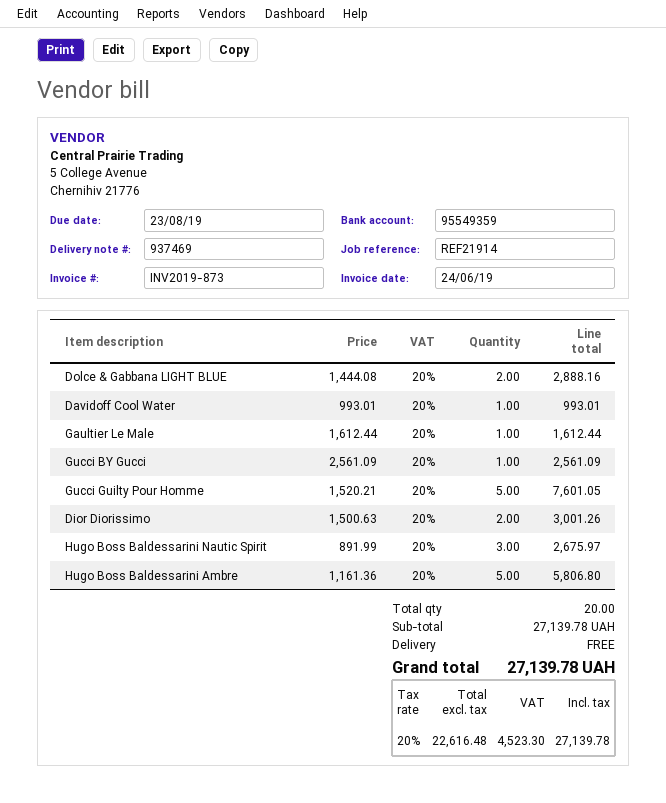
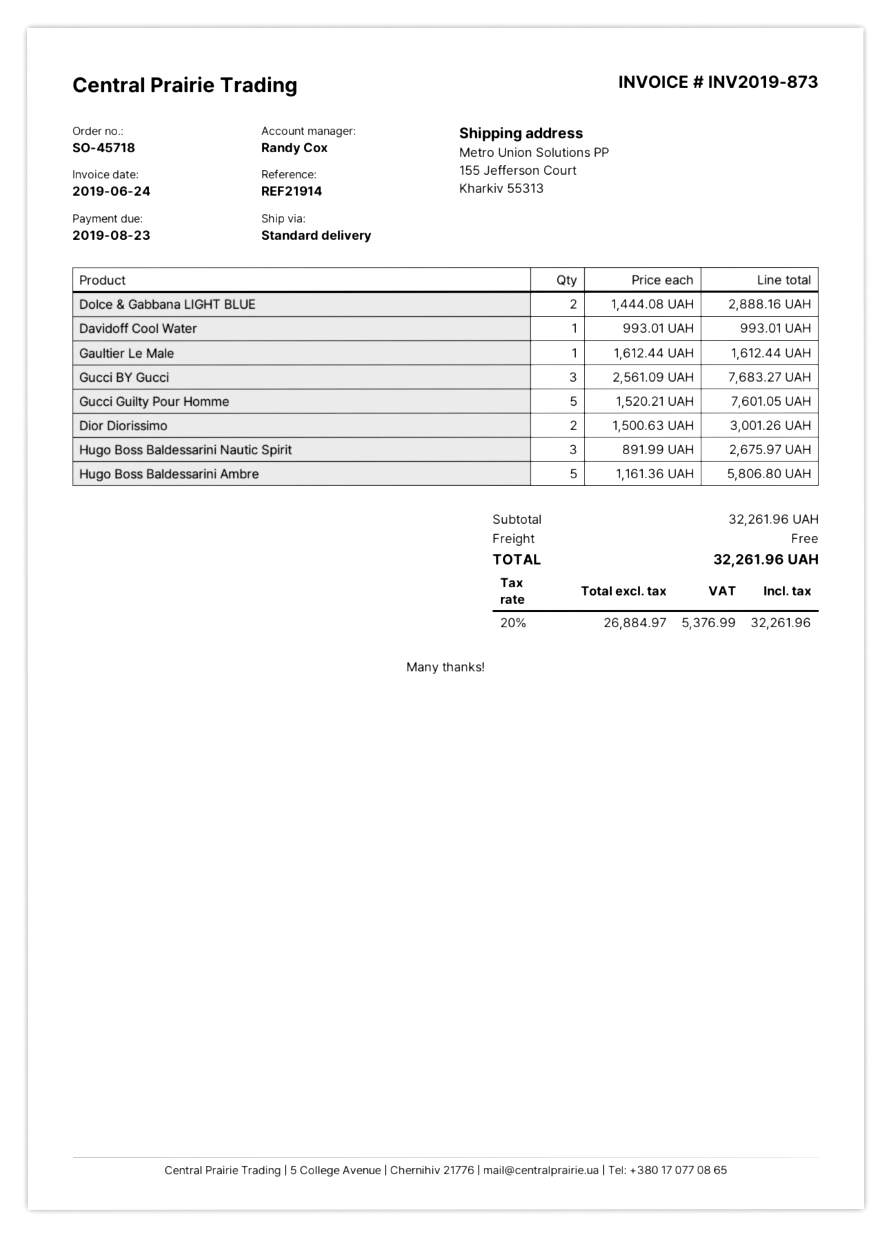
Gucci BY Gucci: 1 x 2561.09 = 2561.09 -> 3 x 2561.09 = 7683.27
subtotal: 27139.78 -> 32261.96
net: 22616.48 -> 26884.97
tax: 20% = 4523.30 -> 20% = 5376.99
total: 27139.78 -> 32261.96

